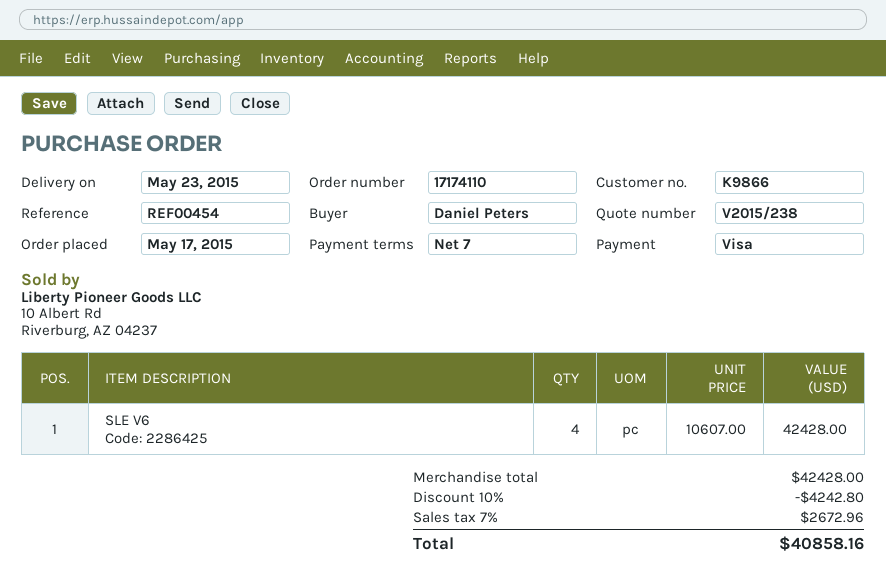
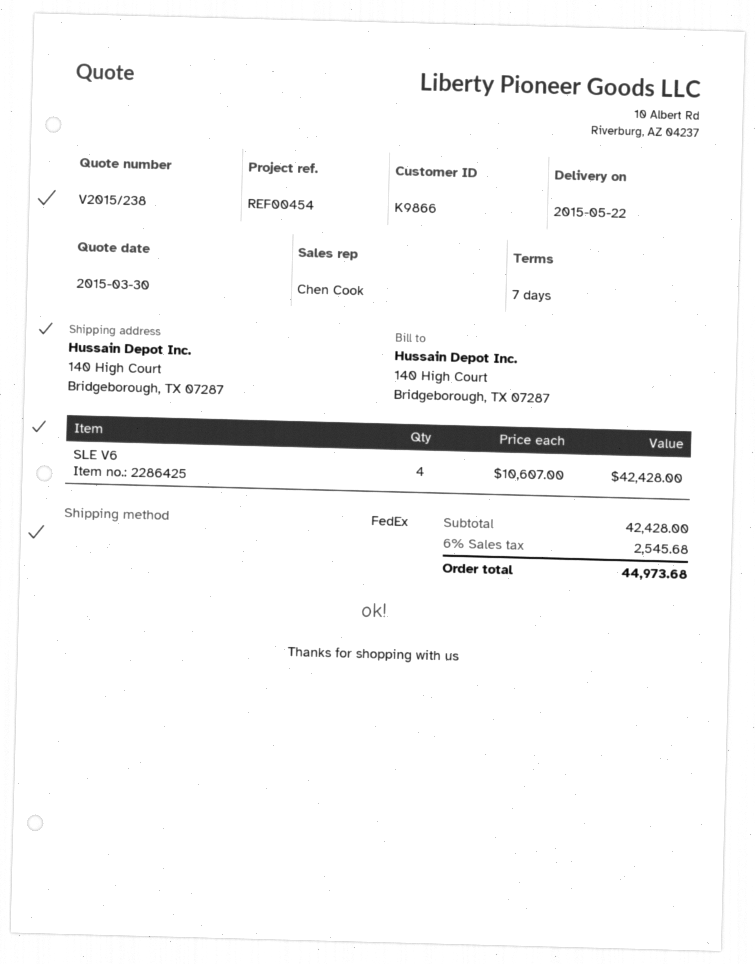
delivery date: 2015-05-23 -> 2015-05-22
discount: 10% = 4242.80 -> none
tax: 7% = 2672.96 -> 6% = 2545.68
total: 40858.16 -> 44973.68

